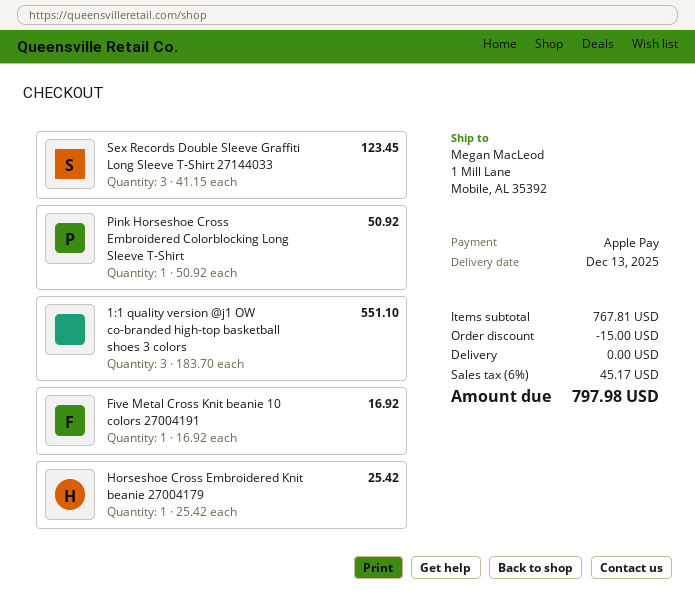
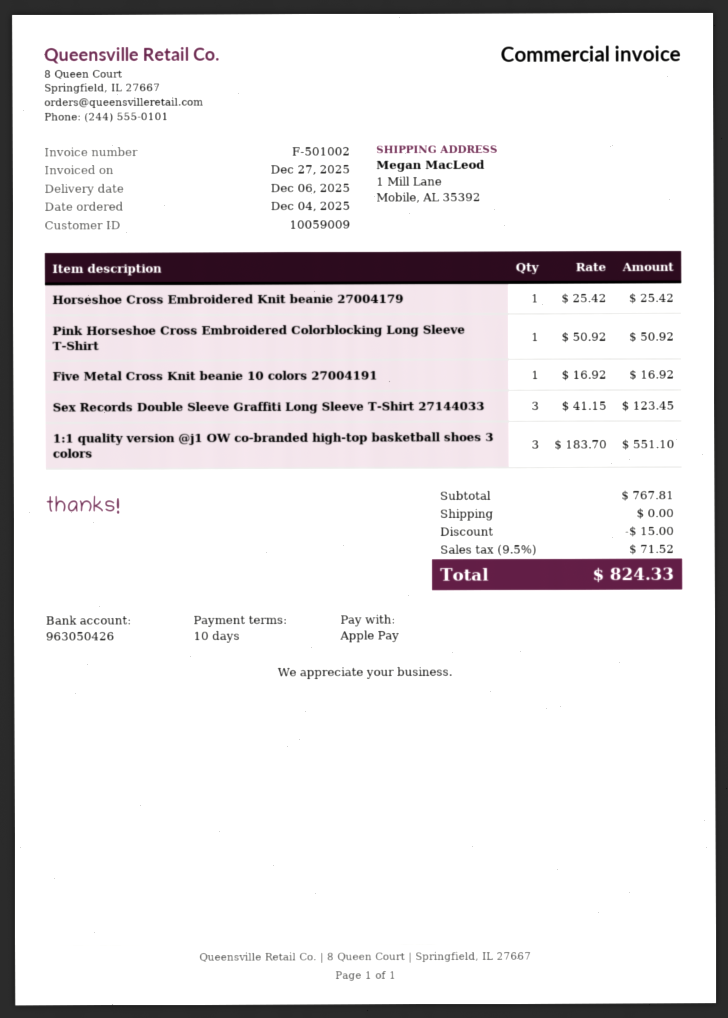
delivery date: 2025-12-13 -> 2025-12-06
tax: 6% = 45.17 -> 9.5% = 71.52
total: 797.98 -> 824.33

